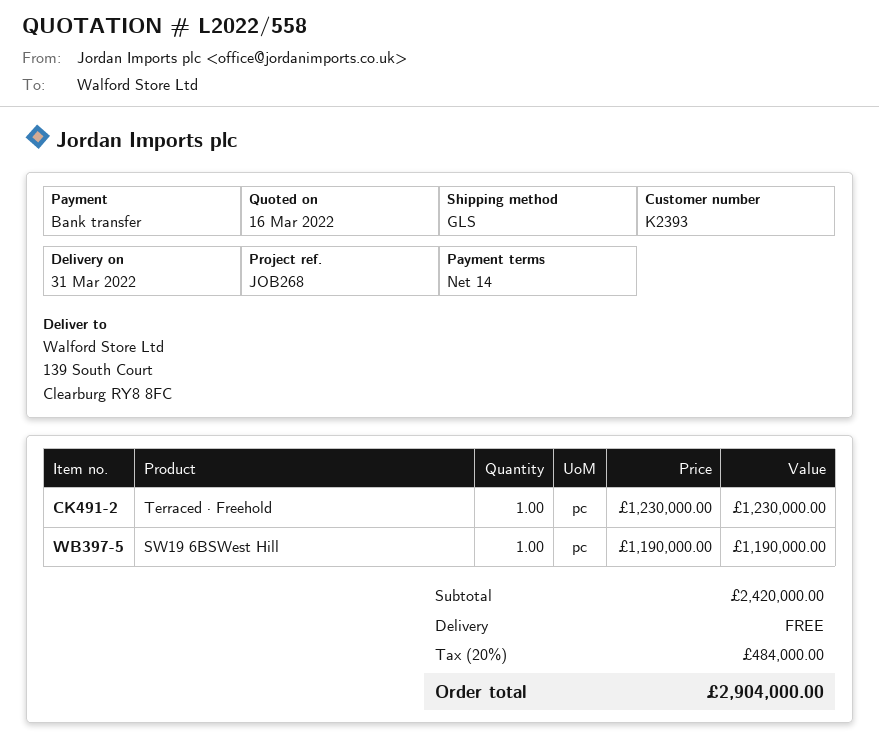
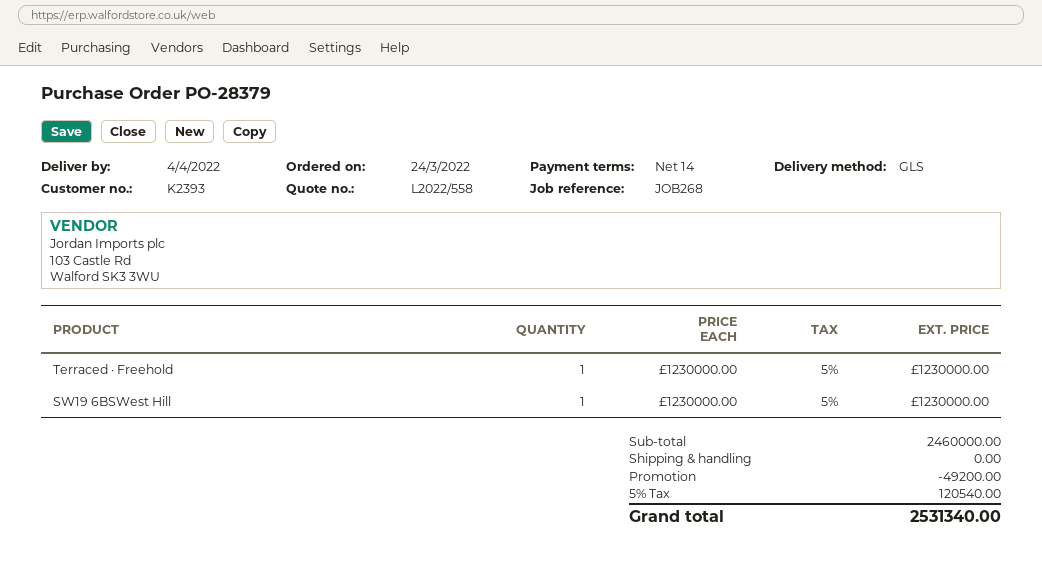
delivery date: 2022-03-31 -> 2022-04-04
SW19 6BSWest Hill: 1 x 1190000.00 = 1190000.00 -> 1 x 1230000.00 = 1230000.00
subtotal: 2420000.00 -> 2460000.00
discount: none -> 49200.00
tax: 20% = 484000.00 -> 5% = 120540.00
total: 2904000.00 -> 2531340.00

